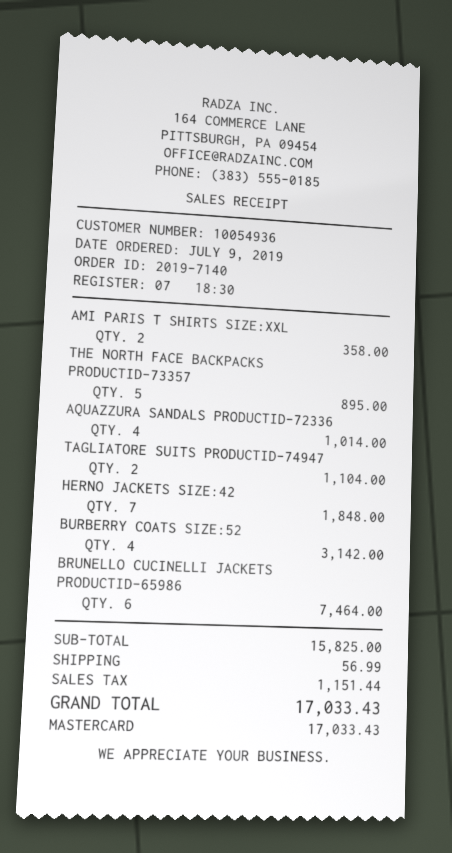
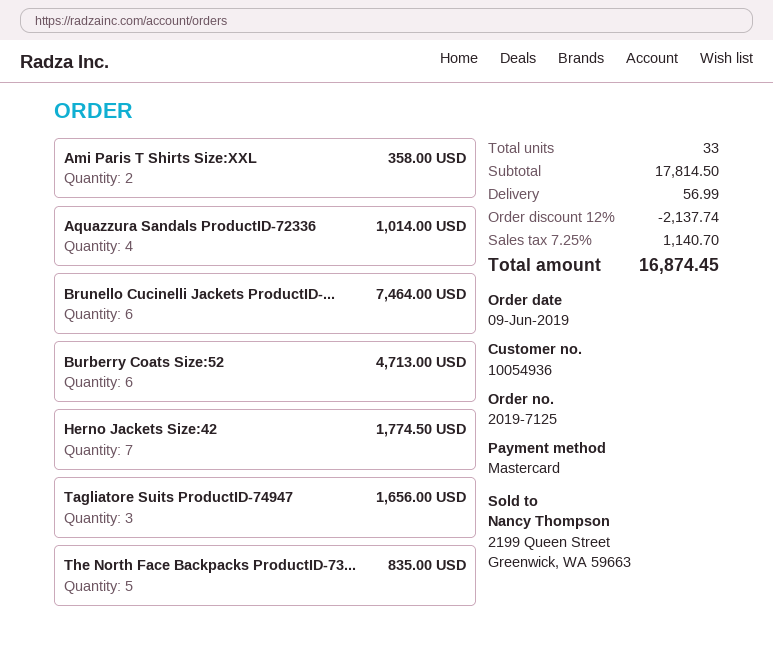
order number: 2019-7140 -> 2019-7125
order date: 2019-07-09 -> 2019-06-09
THE NORTH FACE BACKPACKS PRODUCTID-73357: 5 for 895.00 -> 5 for 835.00
TAGLIATORE SUITS PRODUCTID-74947: 2 for 1104.00 -> 3 for 1656.00
HERNO JACKETS SIZE:42: 7 for 1848.00 -> 7 for 1774.50
BURBERRY COATS SIZE:52: 4 for 3142.00 -> 6 for 4713.00
subtotal: 15825.00 -> 17814.50
discount: none -> 12% = 2137.74
tax: 1151.44 -> 1140.70
total: 17033.43 -> 16874.45

